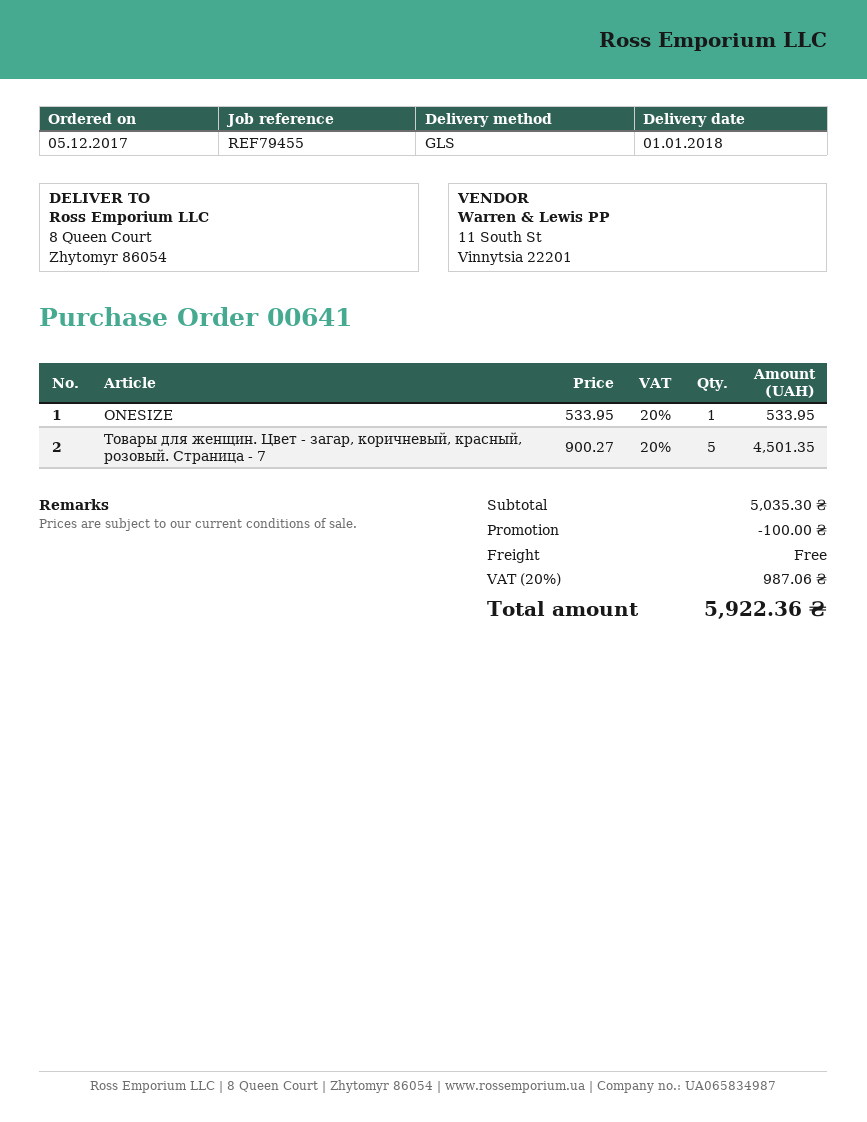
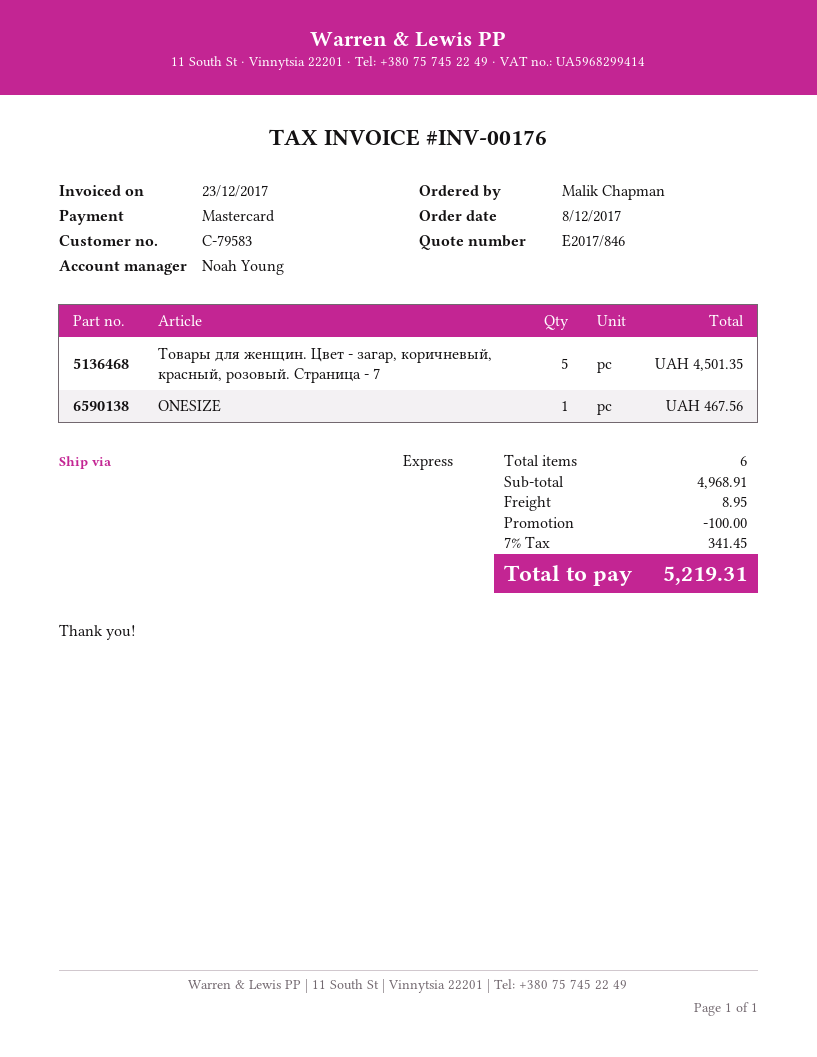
order date: 2017-12-05 -> 2017-12-08
shipping method: GLS -> express
ONESIZE: 1 for 533.95 -> 1 for 467.56
subtotal: 5035.30 -> 4968.91
shipping: 0.00 -> 8.95
tax: 20% = 987.06 -> 7% = 341.45
total: 5922.36 -> 5219.31

